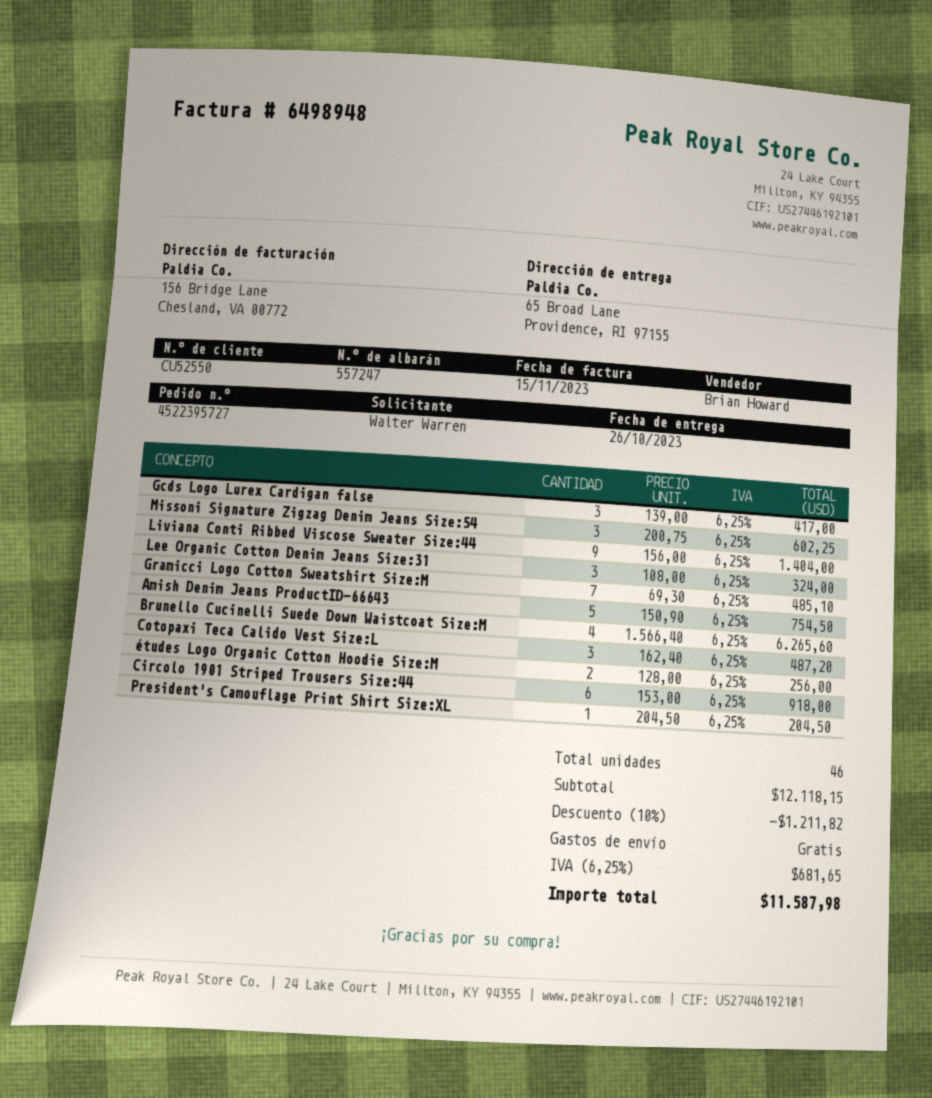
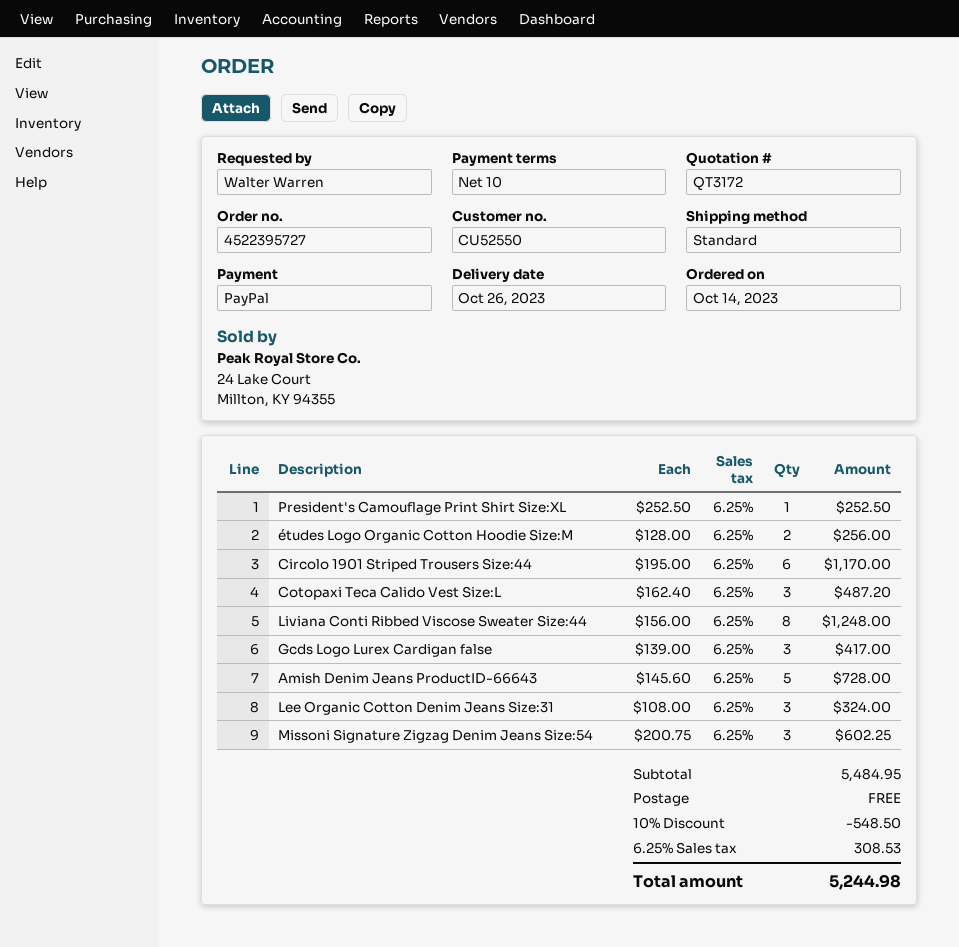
Liviana Conti Ribbed Viscose Sweater Size:44: 9 x 156.00 = 1404.00 -> 8 x 156.00 = 1248.00
Gramicci Logo Cotton Sweatshirt Size:M: 7 x 69.30 = 485.10 -> none
Amish Denim Jeans ProductID-66643: 5 x 150.90 = 754.50 -> 5 x 145.60 = 728.00
Brunello Cucinelli Suede Down Waistcoat Size:M: 4 x 1566.40 = 6265.60 -> none
Circolo 1901 Striped Trousers Size:44: 6 x 153.00 = 918.00 -> 6 x 195.00 = 1170.00
President's Camouflage Print Shirt Size:XL: 1 x 204.50 = 204.50 -> 1 x 252.50 = 252.50
subtotal: 12118.15 -> 5484.95
discount: 10% = 1211.82 -> 10% = 548.50
tax: 6.25% = 681.65 -> 6.25% = 308.53
total: 11587.98 -> 5244.98

